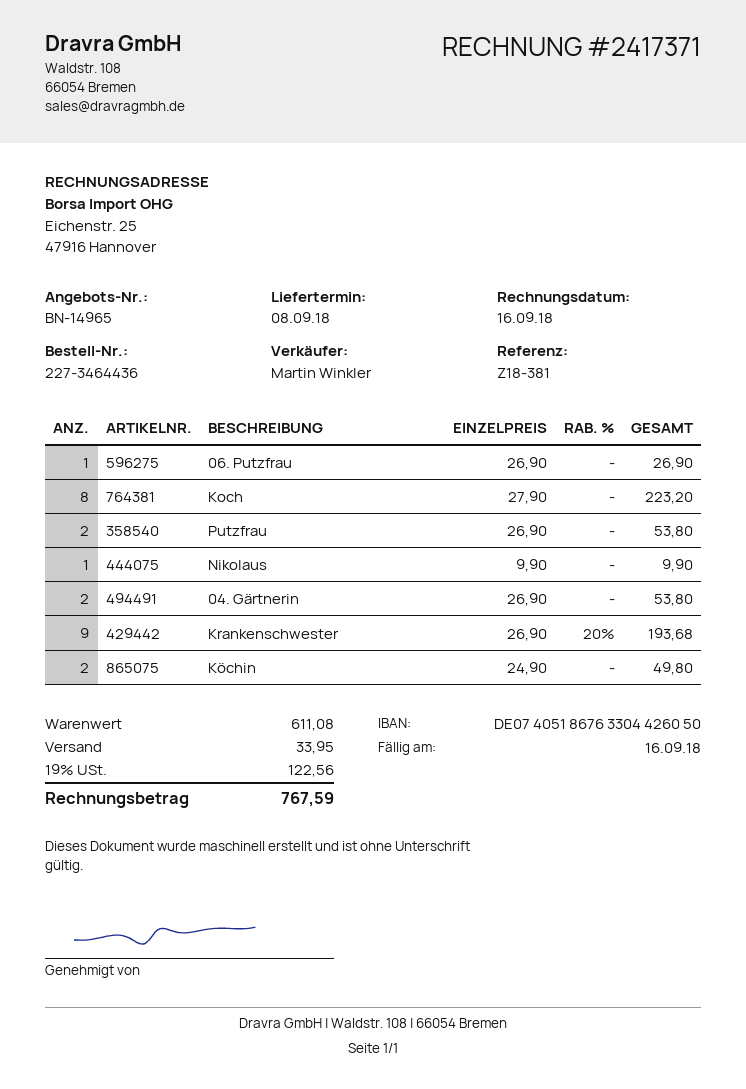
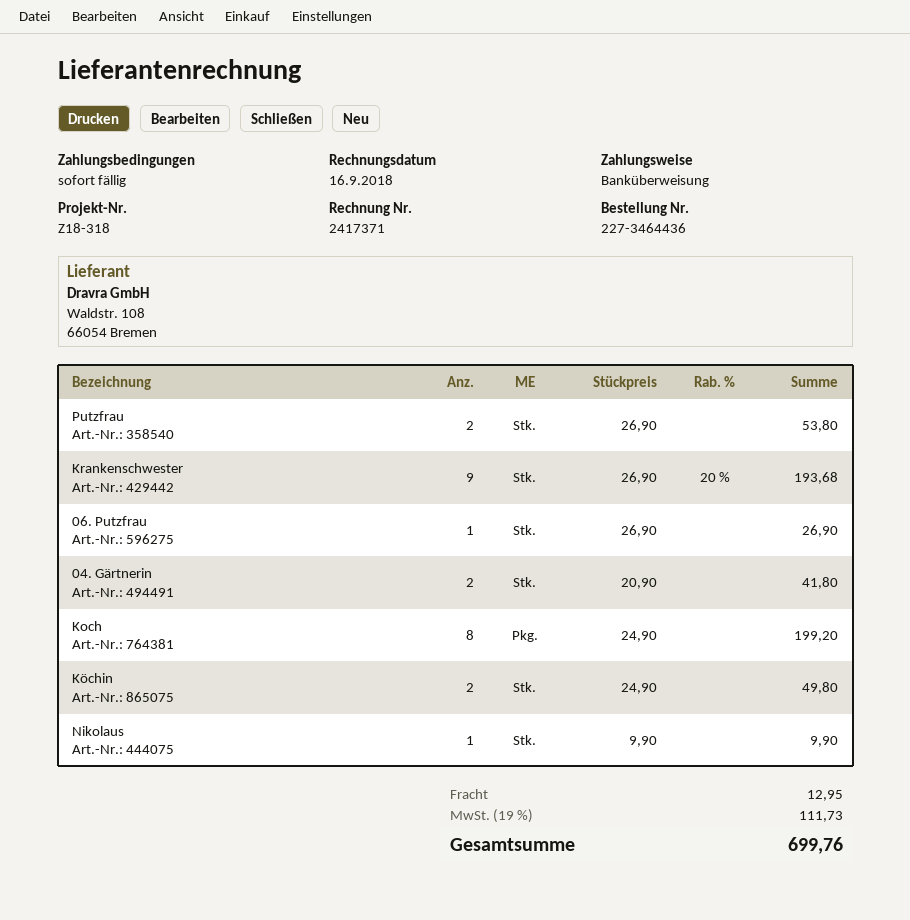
reference: Z18-381 -> Z18-318
Koch: 8 x 27.90 = 223.20 -> 8 x 24.90 = 199.20
04. Gärtnerin: 2 x 26.90 = 53.80 -> 2 x 20.90 = 41.80
shipping: 33.95 -> 12.95
tax: 19% = 122.56 -> 19% = 111.73
total: 767.59 -> 699.76

